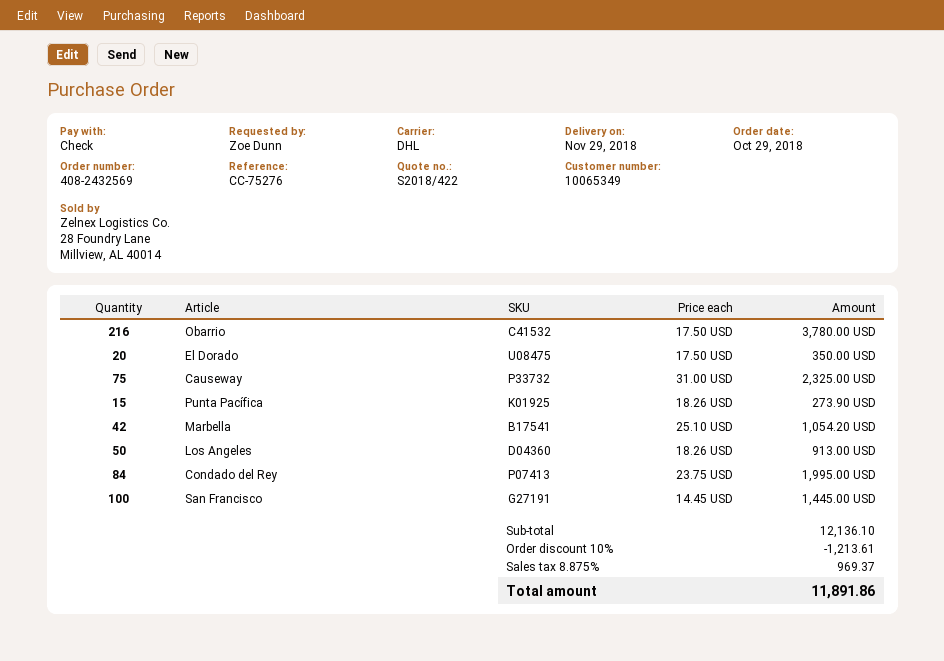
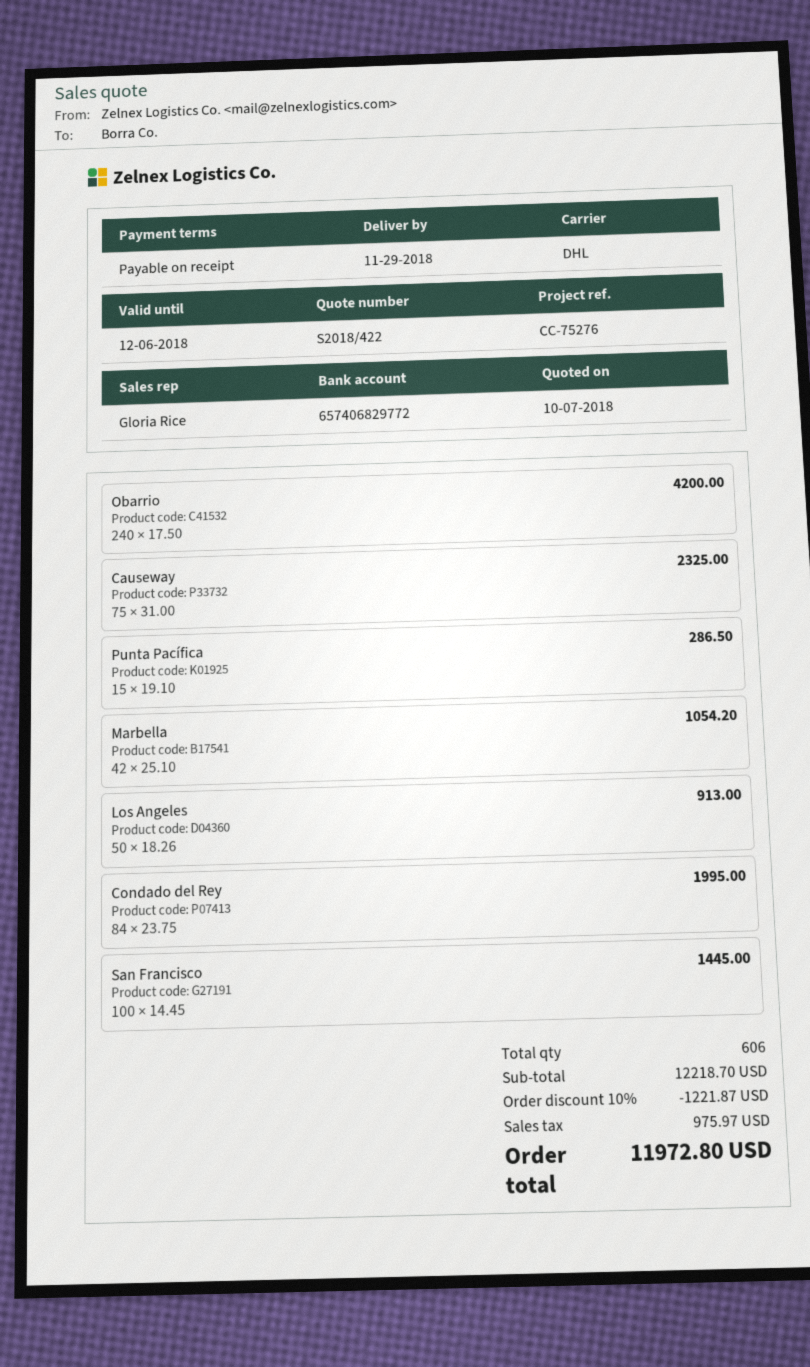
Obarrio: 216 x 17.50 = 3780.00 -> 240 x 17.50 = 4200.00
El Dorado: 20 x 17.50 = 350.00 -> none
Punta Pacífica: 15 x 18.26 = 273.90 -> 15 x 19.10 = 286.50
subtotal: 12136.10 -> 12218.70
discount: 10% = 1213.61 -> 10% = 1221.87
tax: 969.37 -> 975.97
total: 11891.86 -> 11972.80

